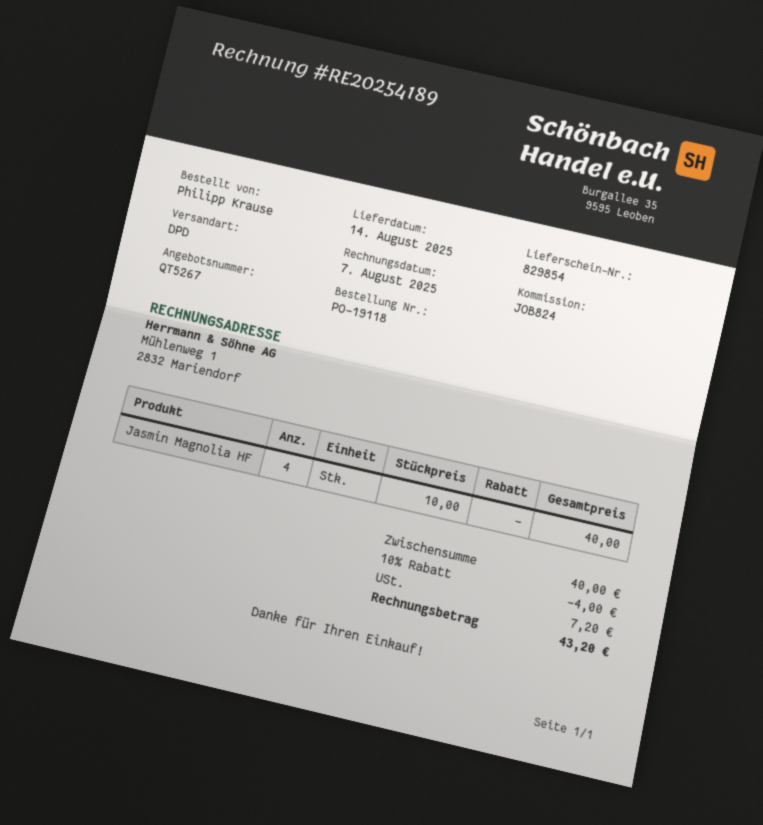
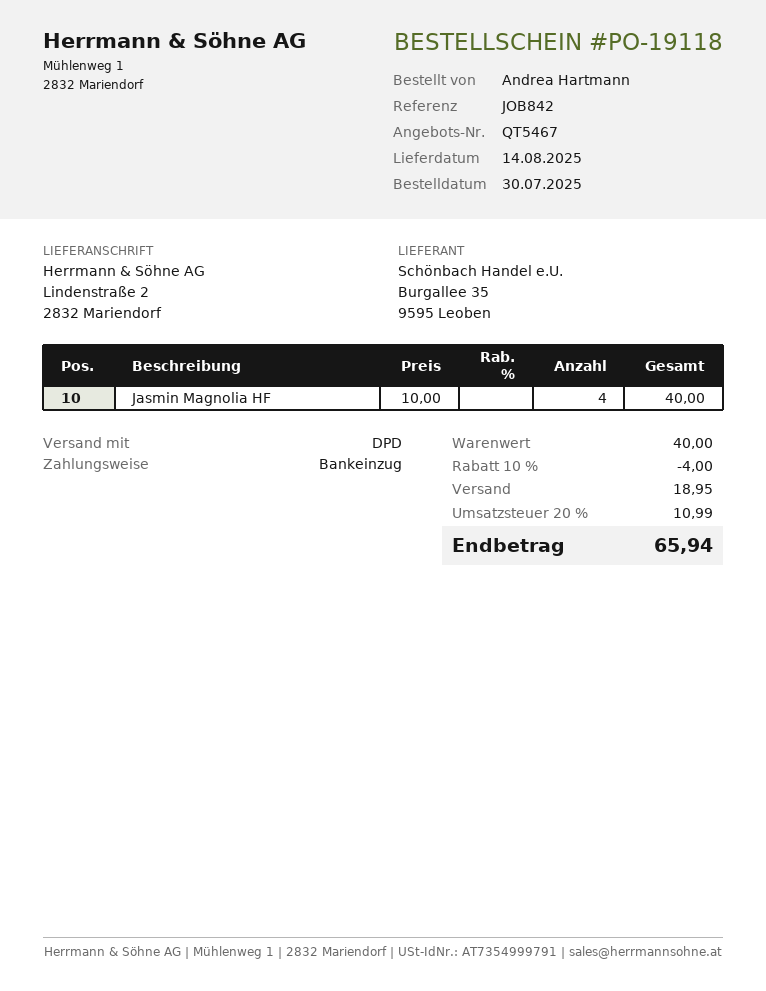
quote number: QT5267 -> QT5467
reference: JOB824 -> JOB842
ordered by: Philipp Krause -> Andrea Hartmann
shipping: none -> 18.95
tax: 7.20 -> 10.99
total: 43.20 -> 65.94

